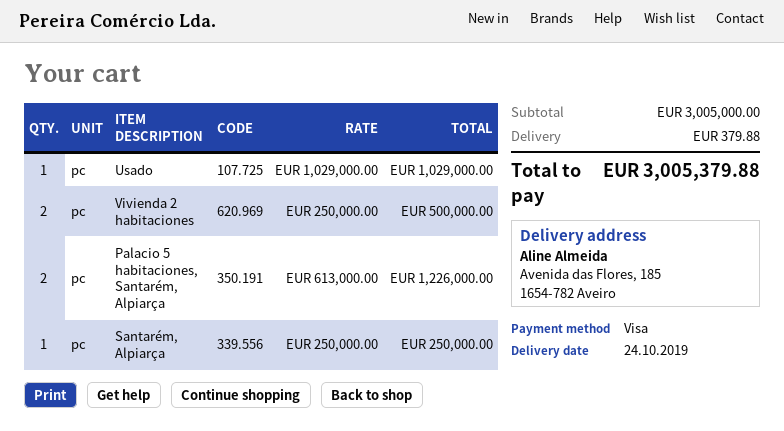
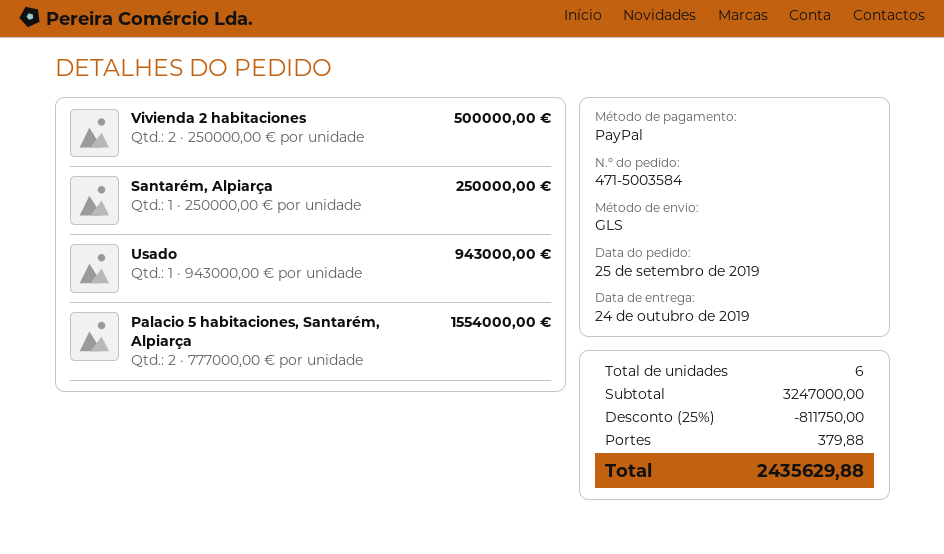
payment method: Visa -> PayPal
Usado: 1 x 1029000.00 = 1029000.00 -> 1 x 943000.00 = 943000.00
Palacio 5 habitaciones, Santarém, Alpiarça: 2 x 613000.00 = 1226000.00 -> 2 x 777000.00 = 1554000.00
subtotal: 3005000.00 -> 3247000.00
discount: none -> 25% = 811750.00
total: 3005379.88 -> 2435629.88

